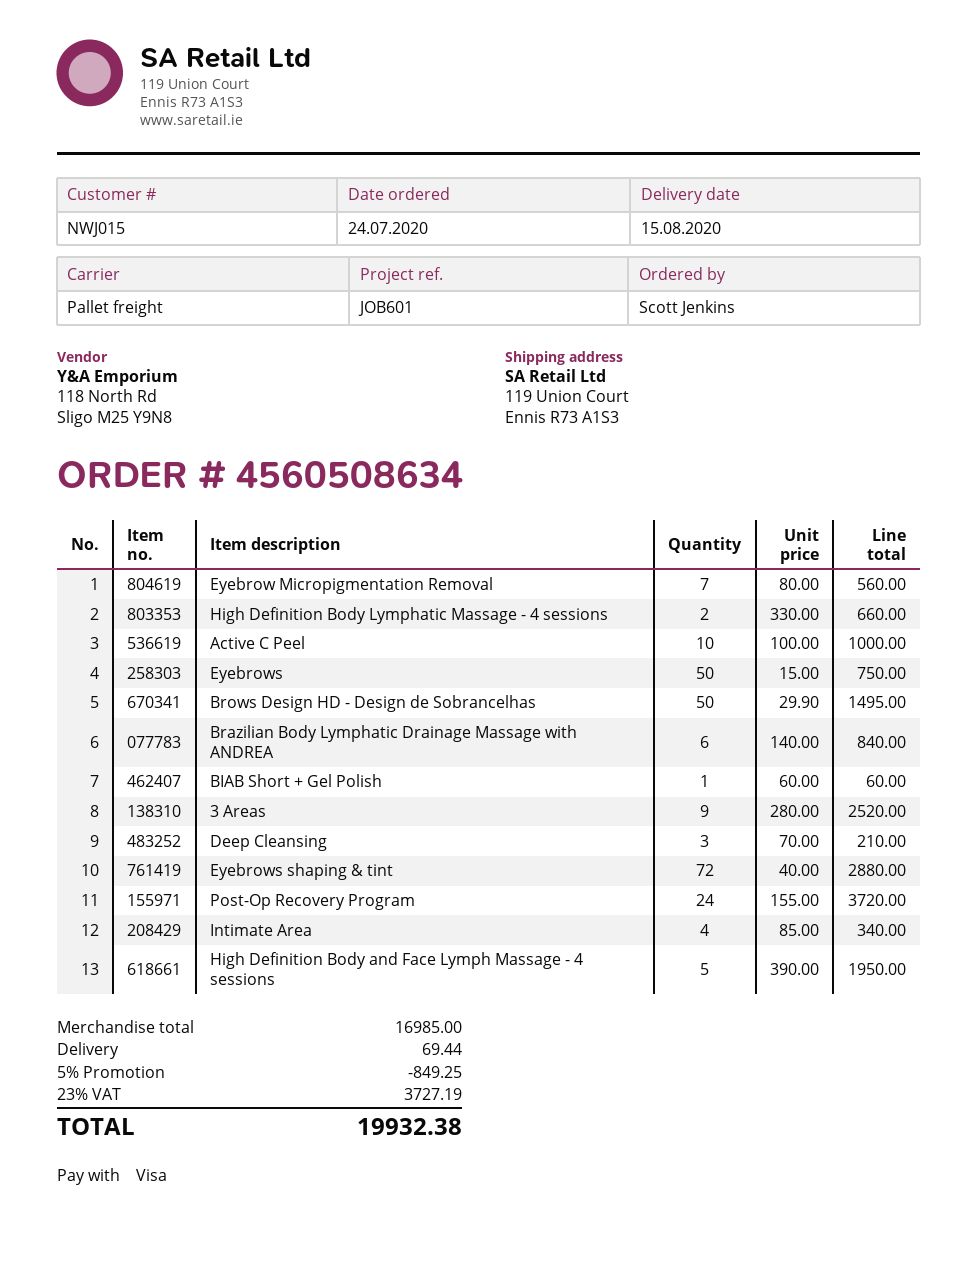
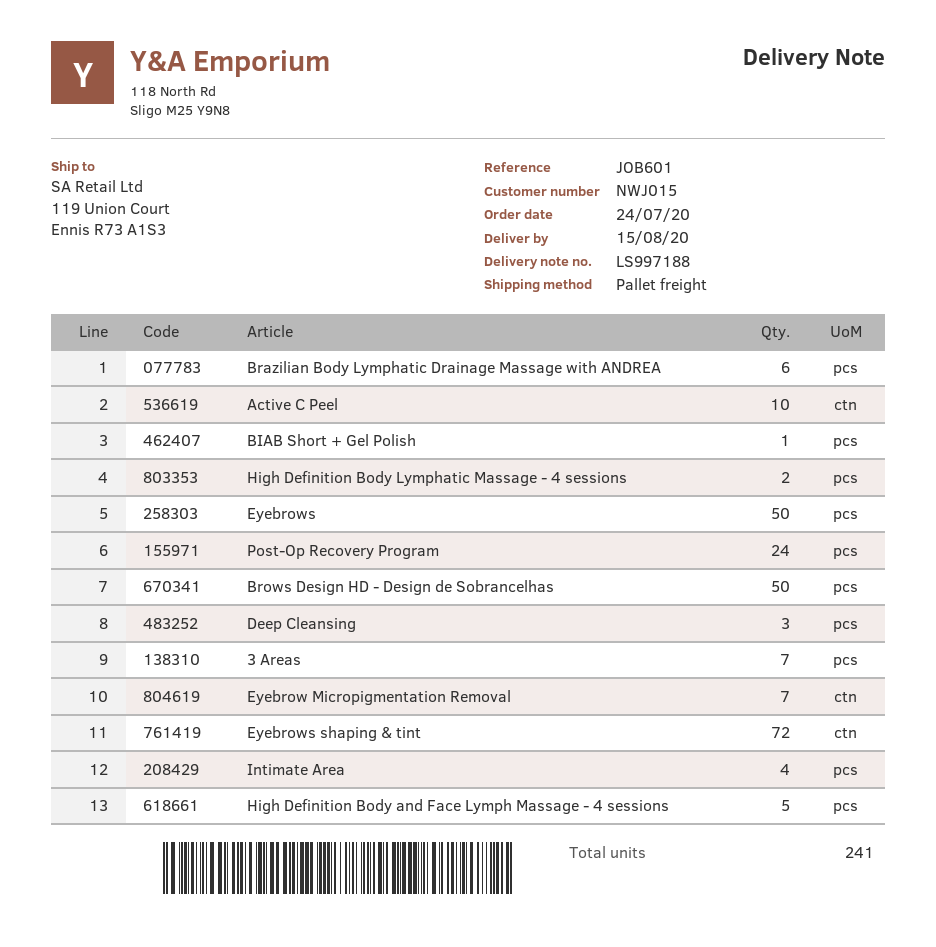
3 Areas: 9 -> 7

